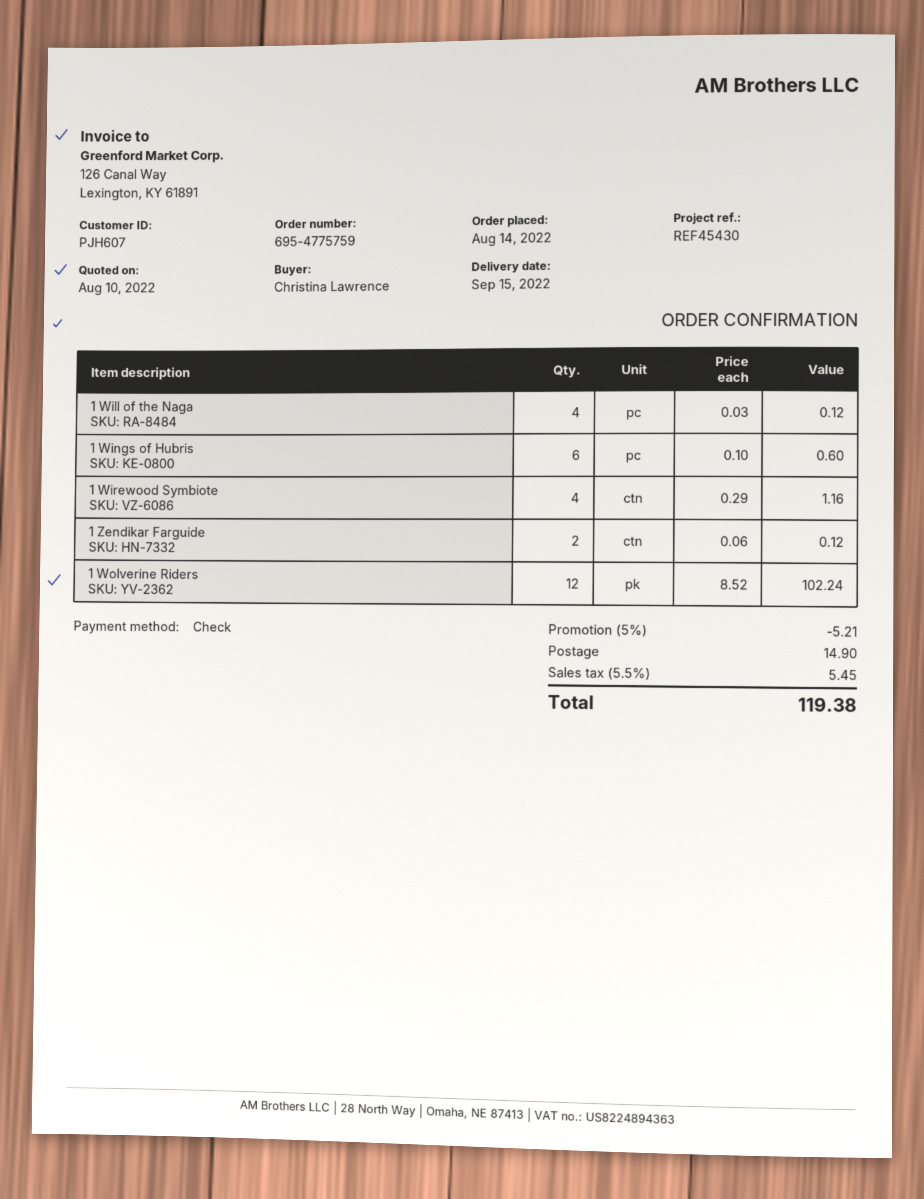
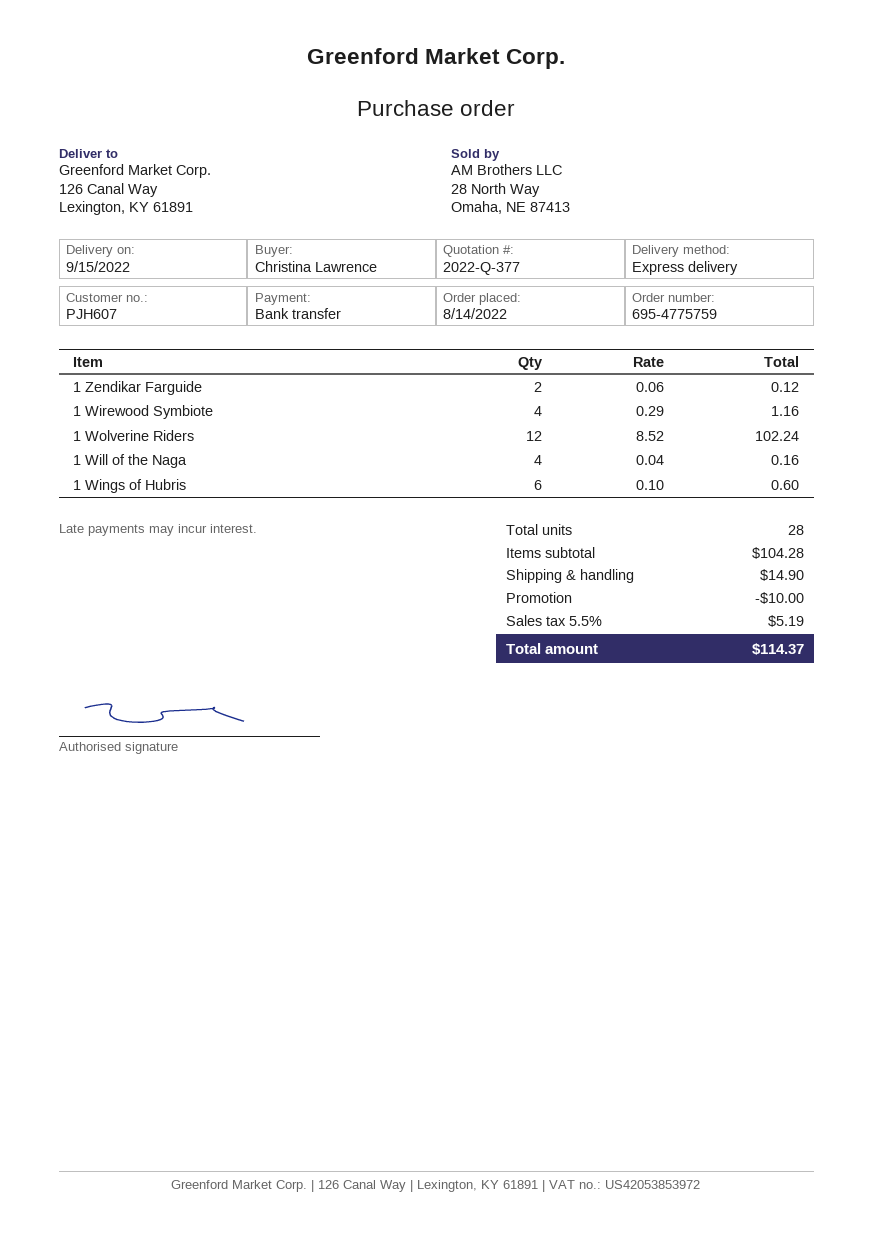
payment method: cheque -> bank transfer
1 Will of the Naga: 4 x 0.03 = 0.12 -> 4 x 0.04 = 0.16
discount: 5.21 -> 10.00
tax: 5.5% = 5.45 -> 5.5% = 5.19
total: 119.38 -> 114.37

